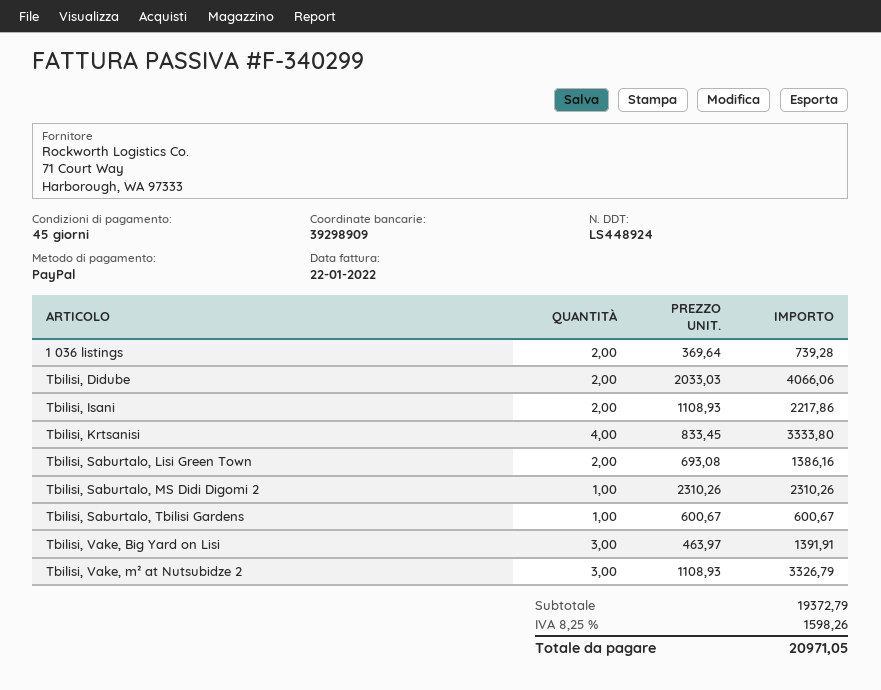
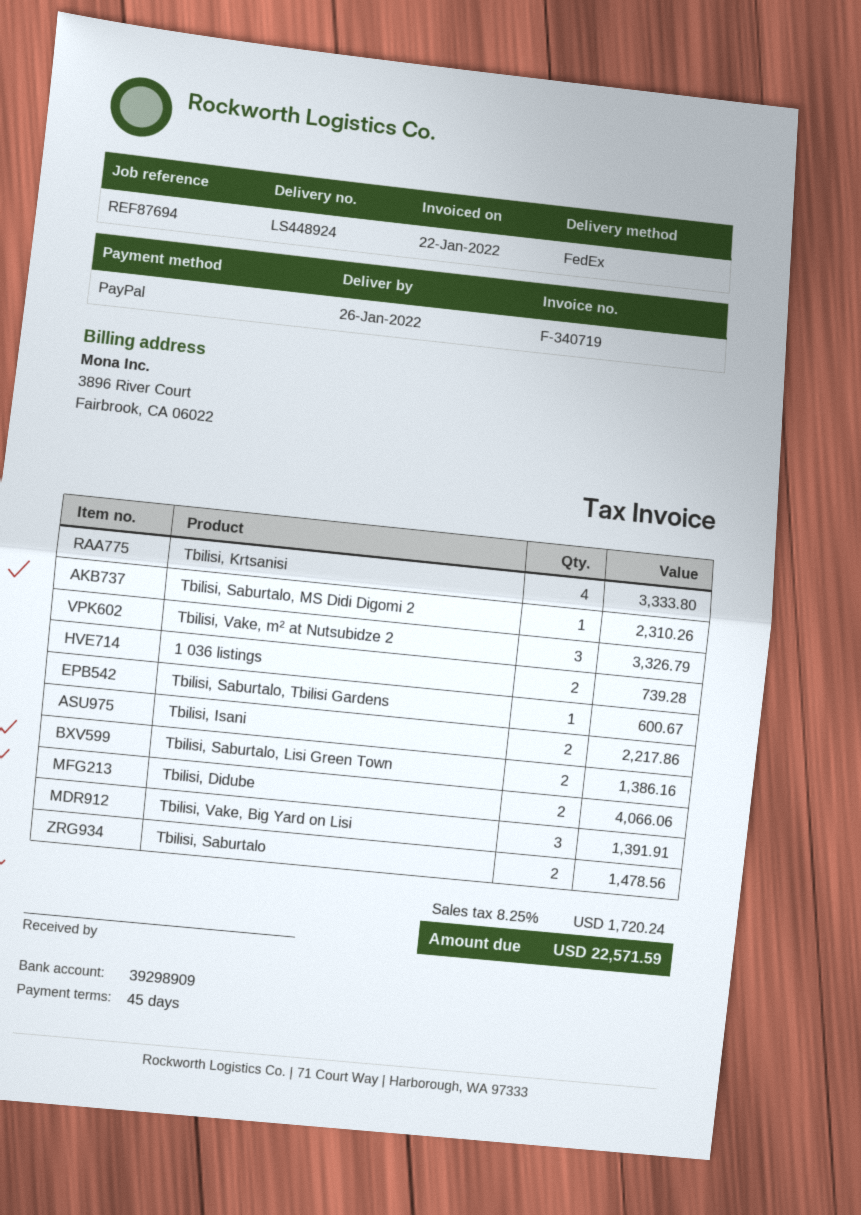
invoice number: F-340299 -> F-340719
Tbilisi, Saburtalo: none -> 2 for 1478.56
tax: 8.25% = 1598.26 -> 8.25% = 1720.24
total: 20971.05 -> 22571.59

